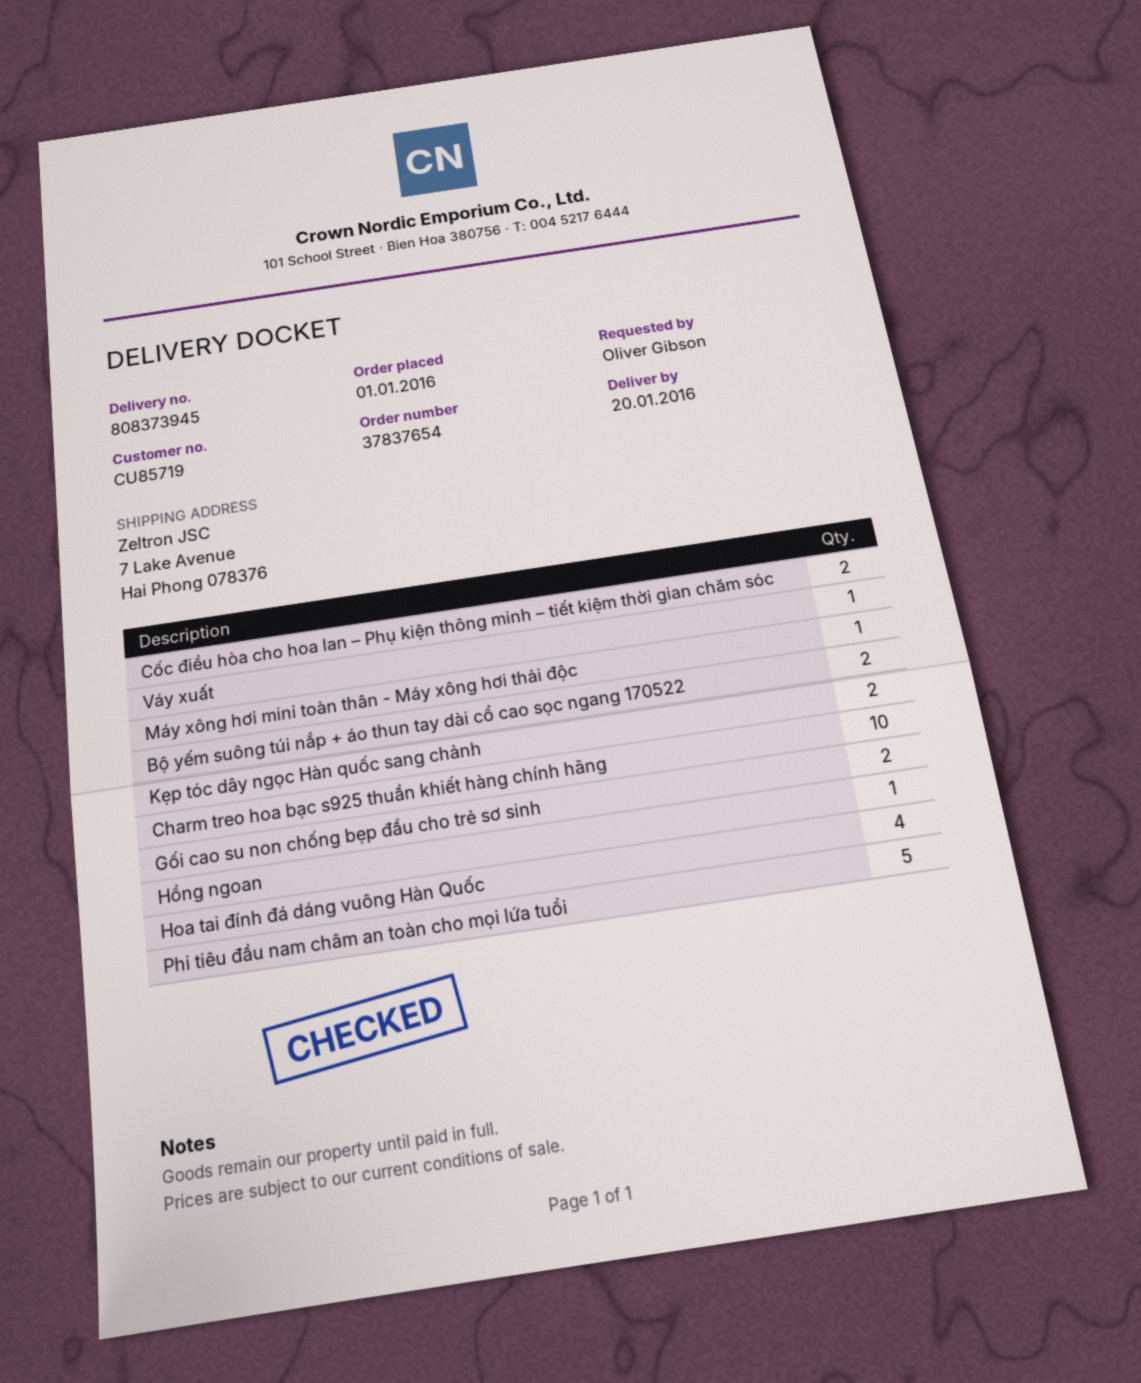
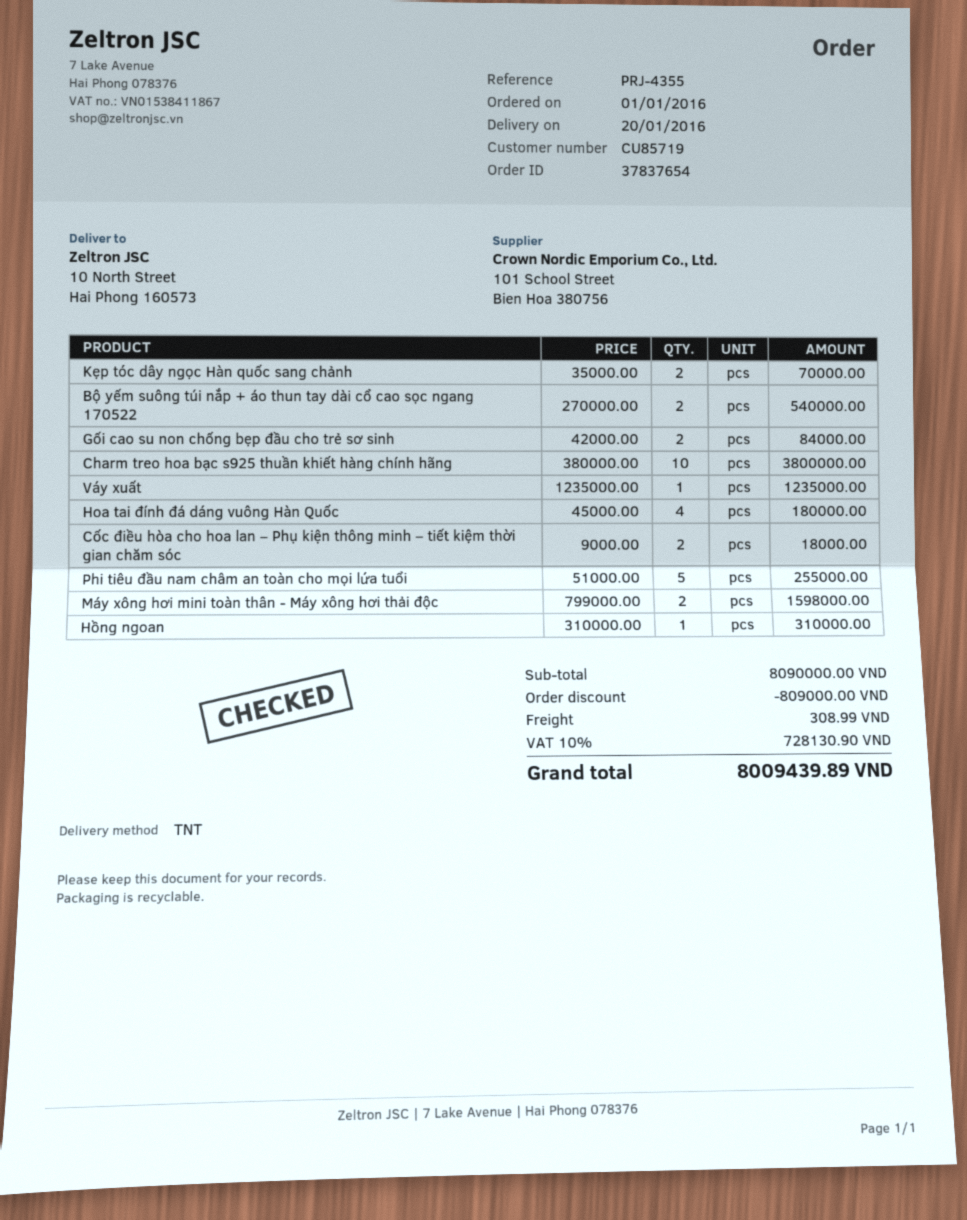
ship to: 7 Lake Avenue, Hai Phong 078376 -> 10 North Street, Hai Phong 160573
Máy xông hơi mini toàn thân - Máy xông hơi thải độc: 1 -> 2

